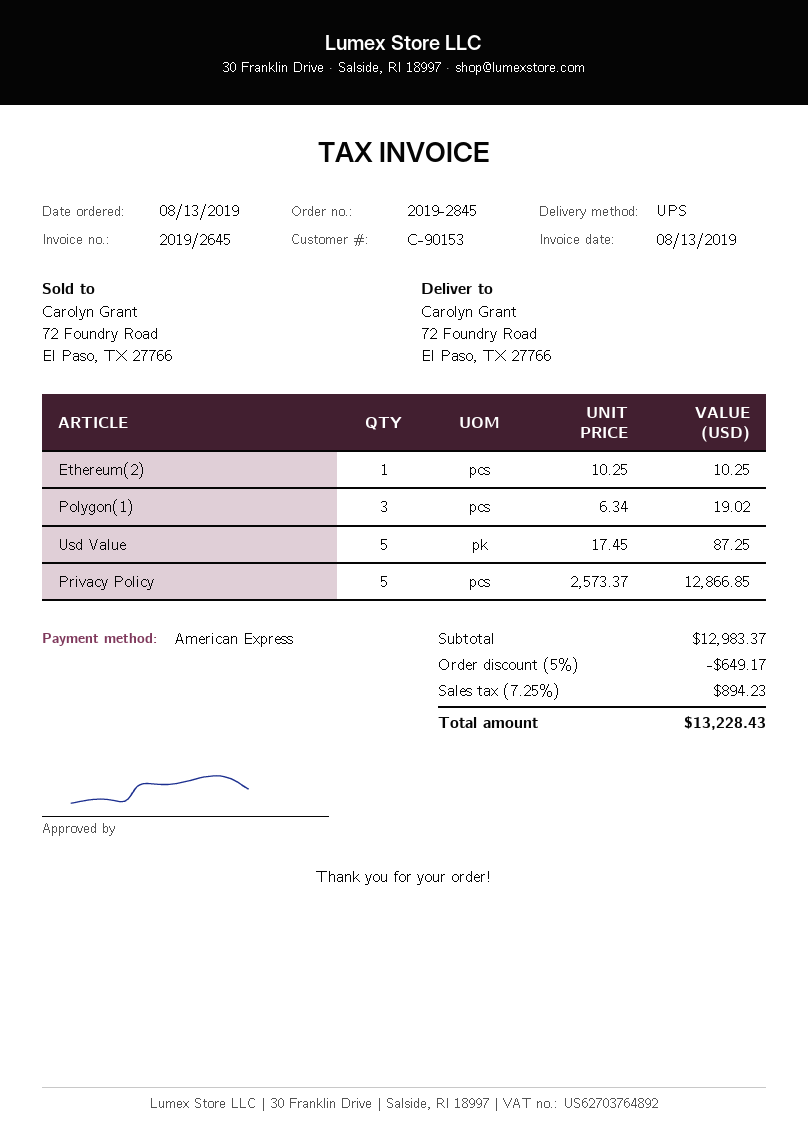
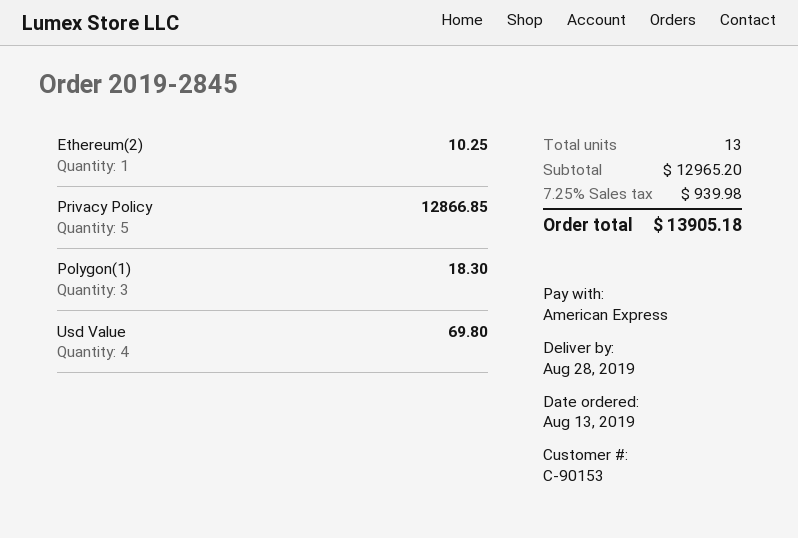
Polygon(1): 3 for 19.02 -> 3 for 18.30
Usd Value: 5 for 87.25 -> 4 for 69.80
subtotal: 12983.37 -> 12965.20
discount: 5% = 649.17 -> none
tax: 7.25% = 894.23 -> 7.25% = 939.98
total: 13228.43 -> 13905.18

